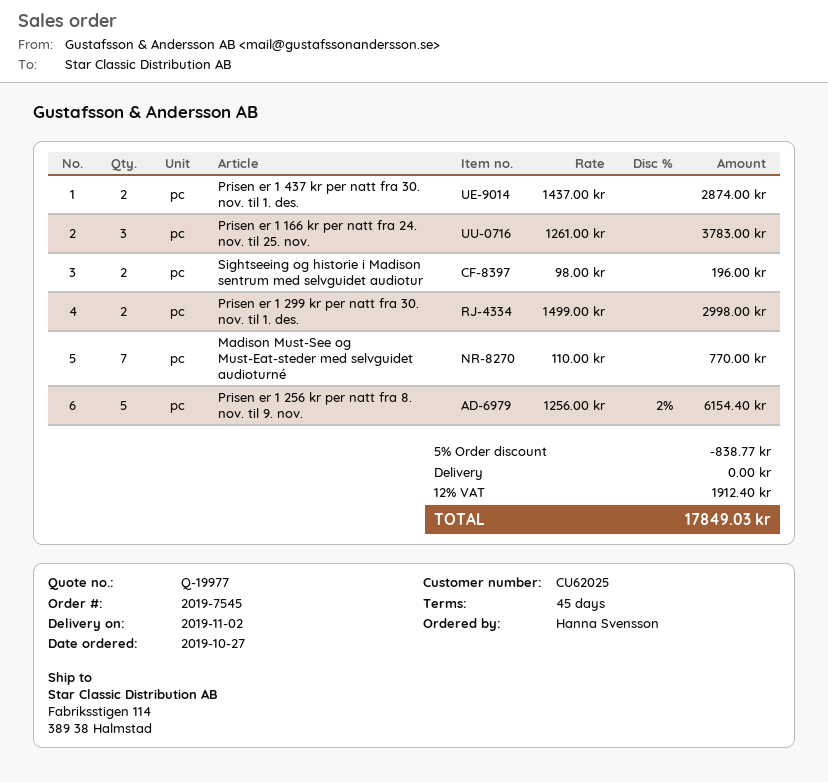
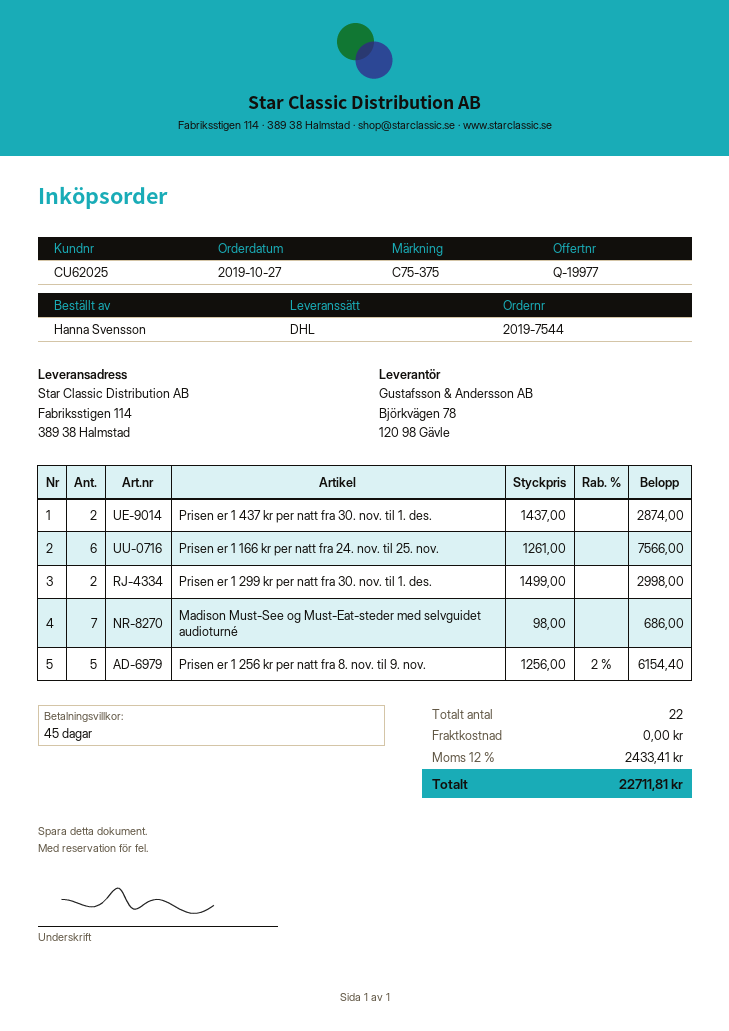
order number: 2019-7545 -> 2019-7544
Prisen er 1 166 kr per natt fra 24. nov. til 25. nov.: 3 x 1261.00 = 3783.00 -> 6 x 1261.00 = 7566.00
Sightseeing og historie i Madison sentrum med selvguidet audiotur: 2 x 98.00 = 196.00 -> none
Madison Must-See og Must-Eat-steder med selvguidet audioturné: 7 x 110.00 = 770.00 -> 7 x 98.00 = 686.00
discount: 5% = 838.77 -> none
tax: 12% = 1912.40 -> 12% = 2433.41
total: 17849.03 -> 22711.81

